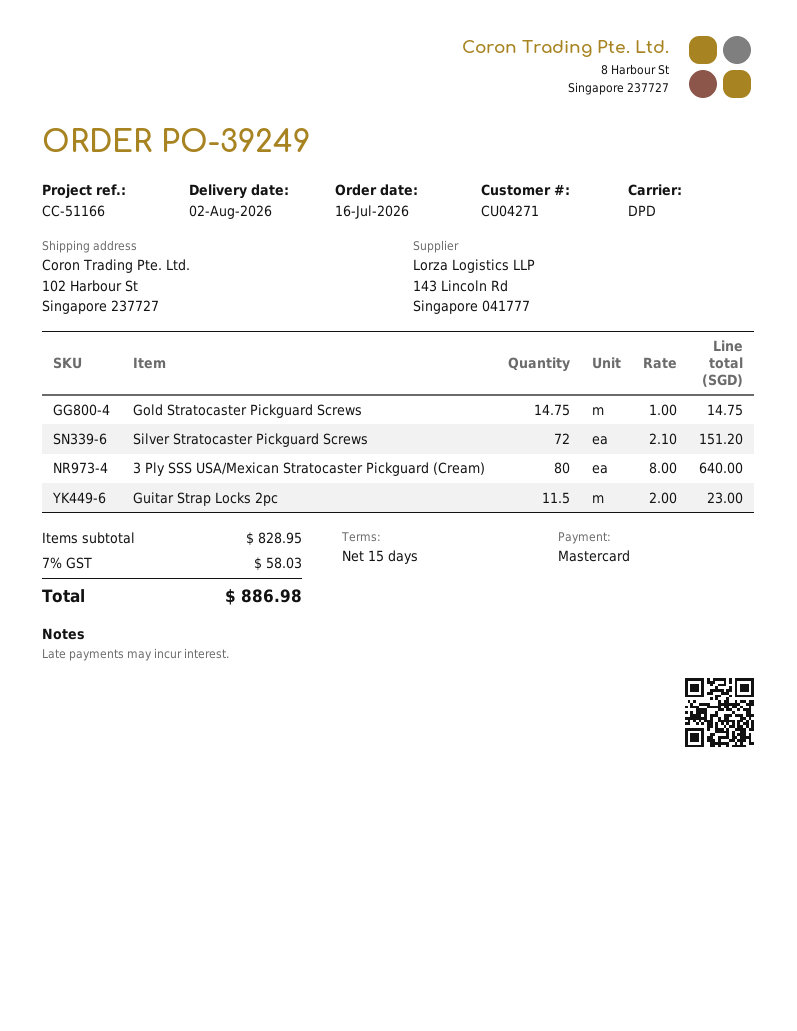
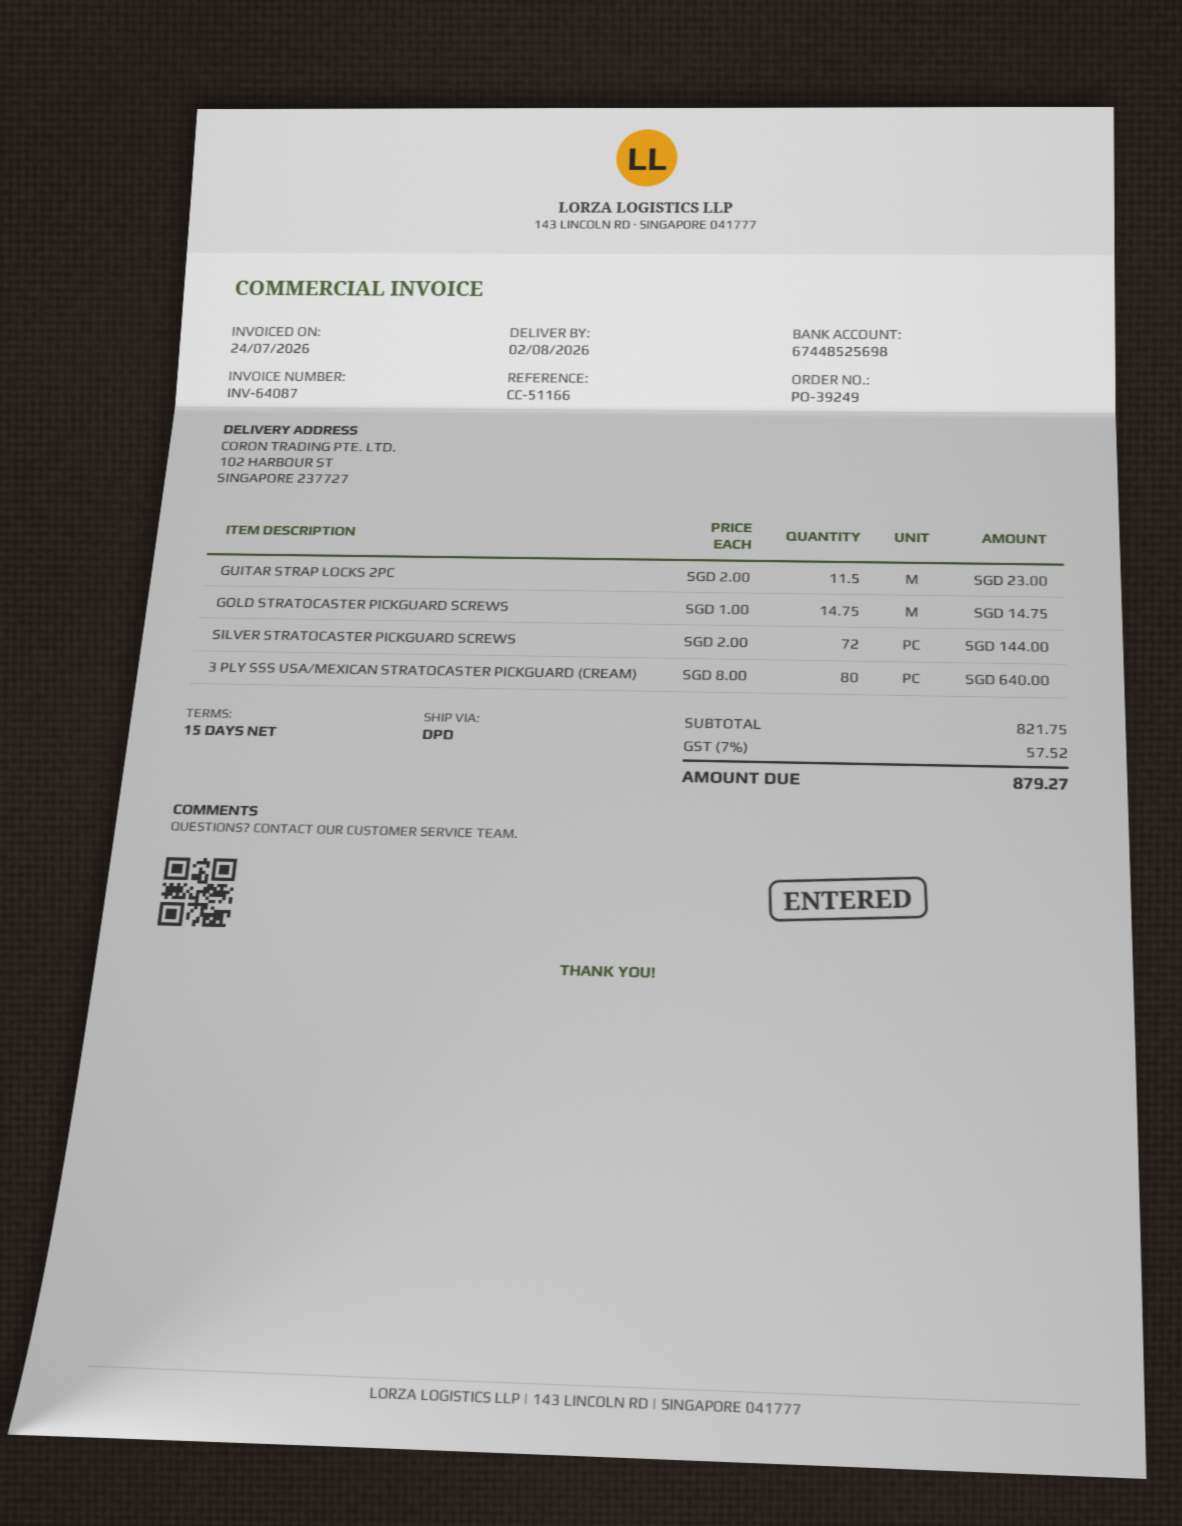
Silver Stratocaster Pickguard Screws: 72 x 2.10 = 151.20 -> 72 x 2.00 = 144.00
subtotal: 828.95 -> 821.75
tax: 7% = 58.03 -> 7% = 57.52
total: 886.98 -> 879.27

